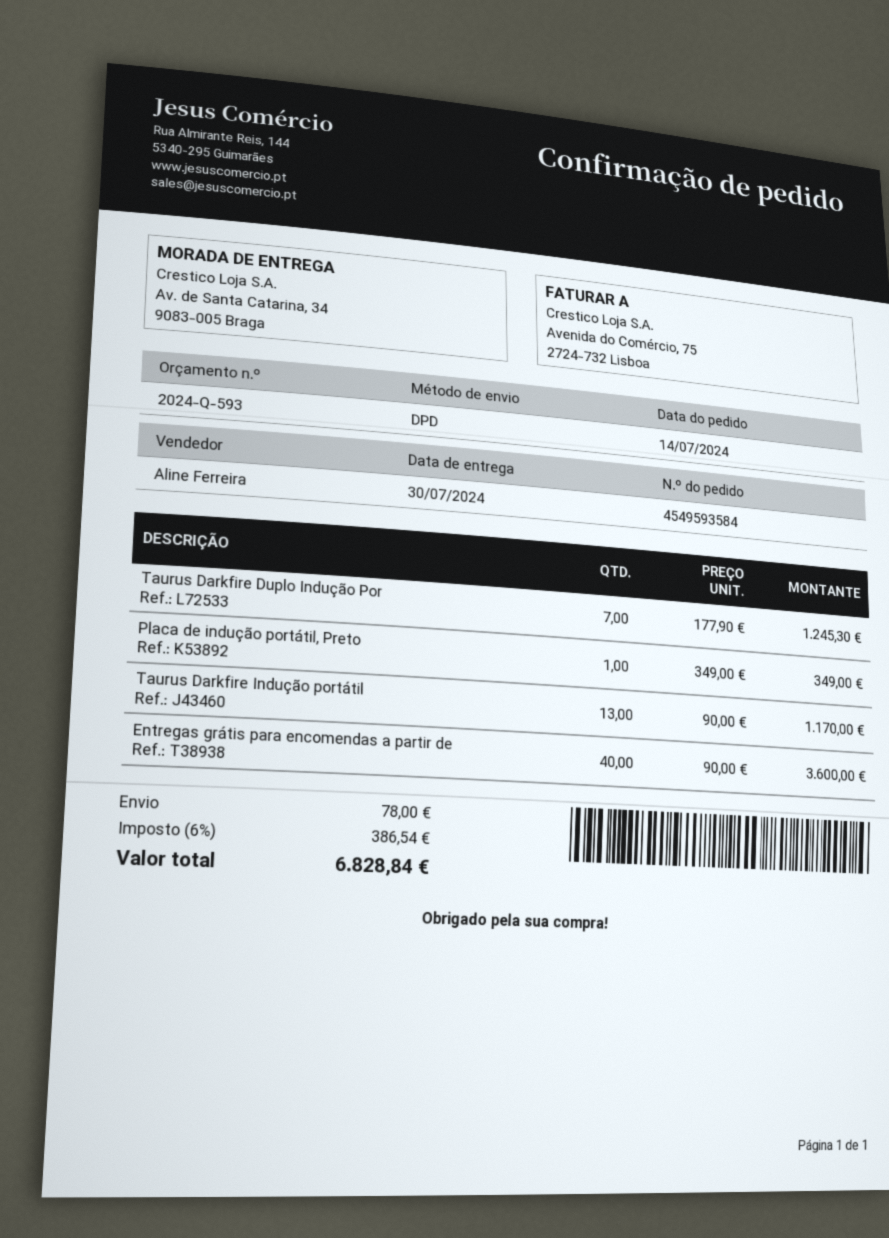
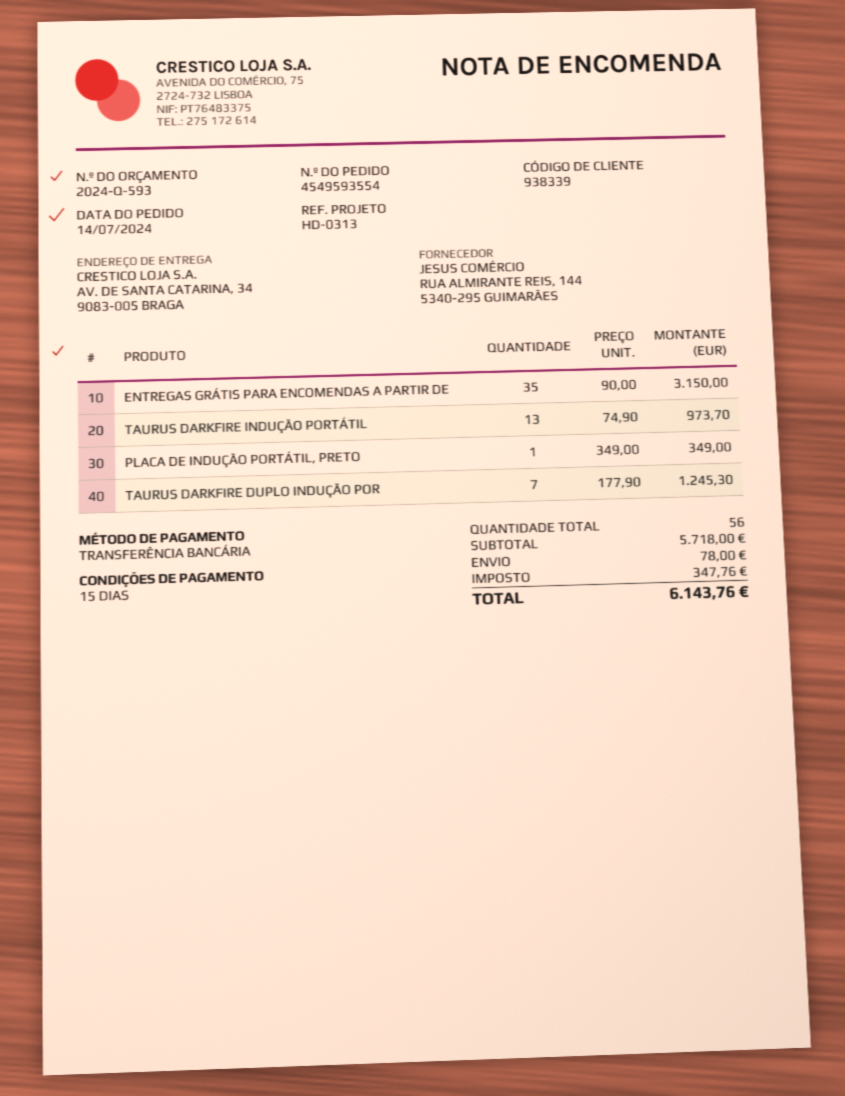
order number: 4549593584 -> 4549593554
Taurus Darkfire Indução portátil: 13 x 90.00 = 1170.00 -> 13 x 74.90 = 973.70
Entregas grátis para encomendas a partir de: 40 x 90.00 = 3600.00 -> 35 x 90.00 = 3150.00
tax: 386.54 -> 347.76
total: 6828.84 -> 6143.76

